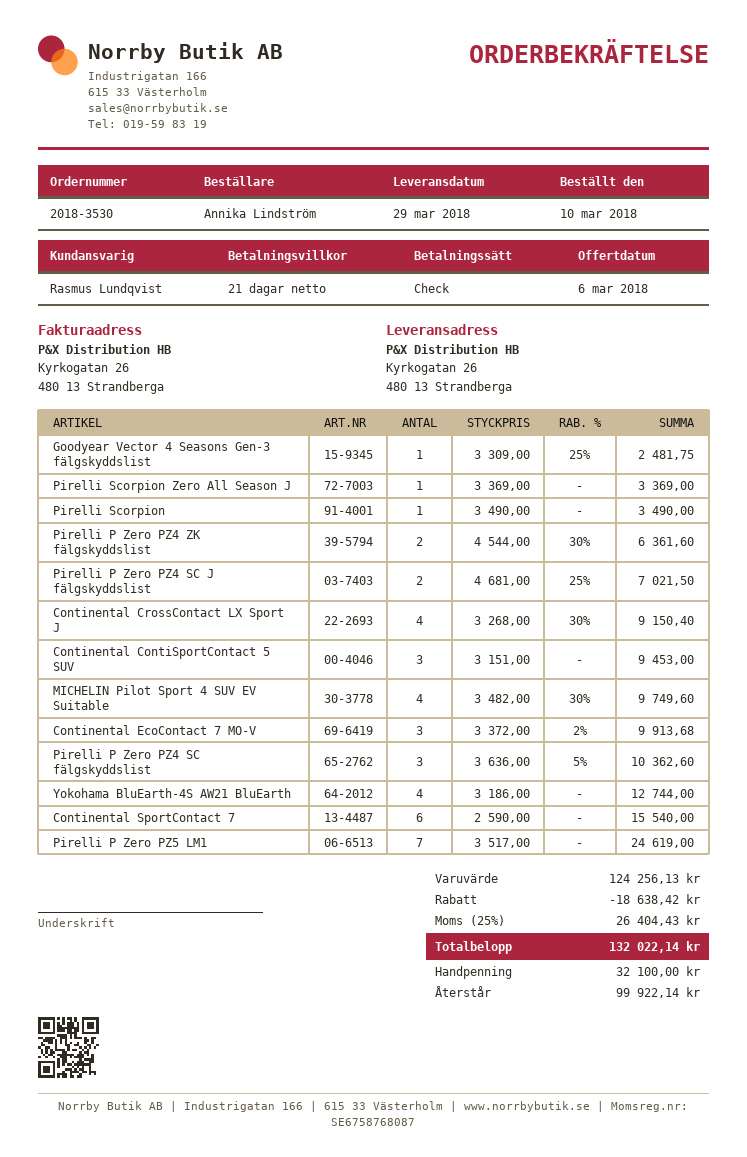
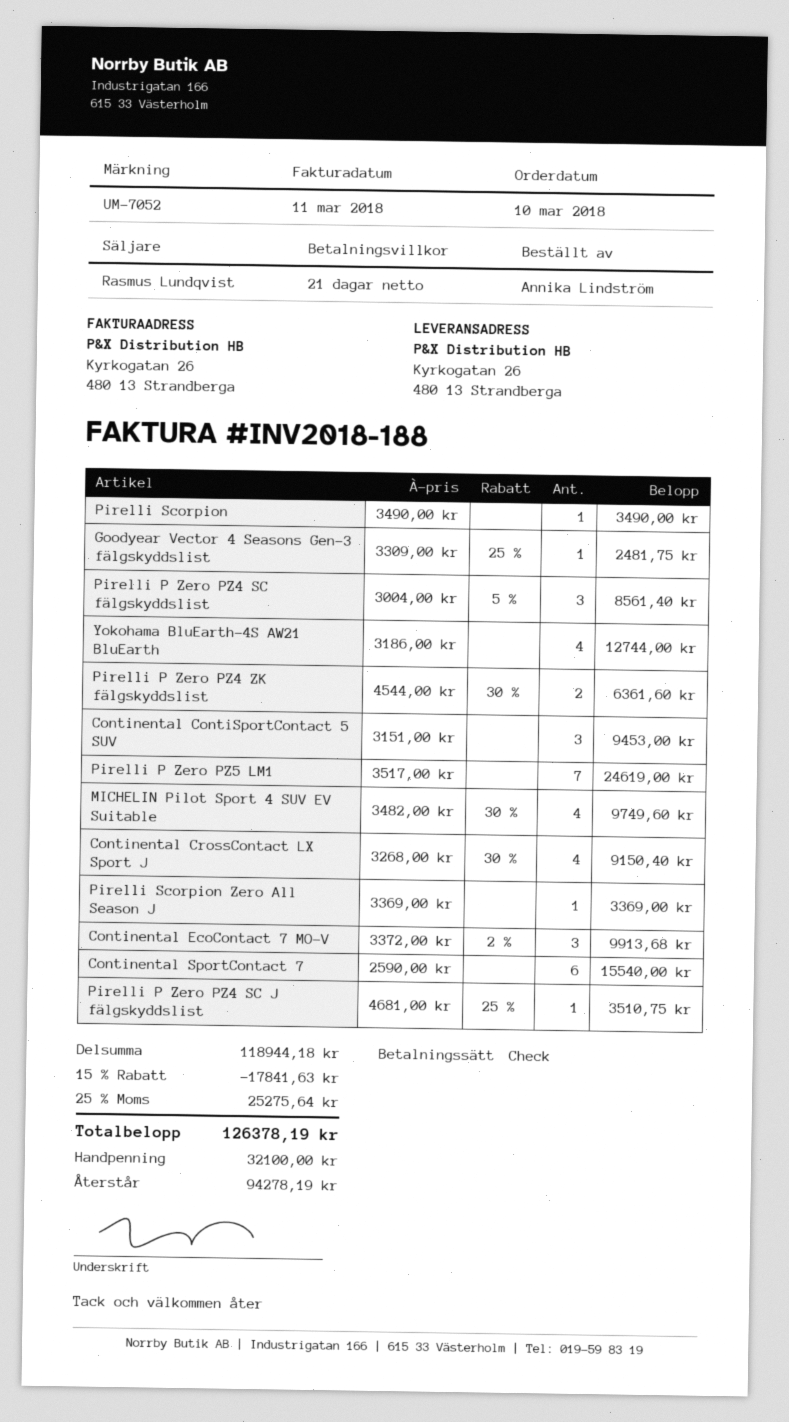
Pirelli P Zero PZ4 SC J fälgskyddslist: 2 x 4681.00 - 25% = 7021.50 -> 1 x 4681.00 - 25% = 3510.75
Pirelli P Zero PZ4 SC fälgskyddslist: 3 x 3636.00 - 5% = 10362.60 -> 3 x 3004.00 - 5% = 8561.40
subtotal: 124256.13 -> 118944.18
discount: 18638.42 -> 17841.63
tax: 25% = 26404.43 -> 25% = 25275.64
total: 132022.14 -> 126378.19
balance: 99922.14 -> 94278.19

